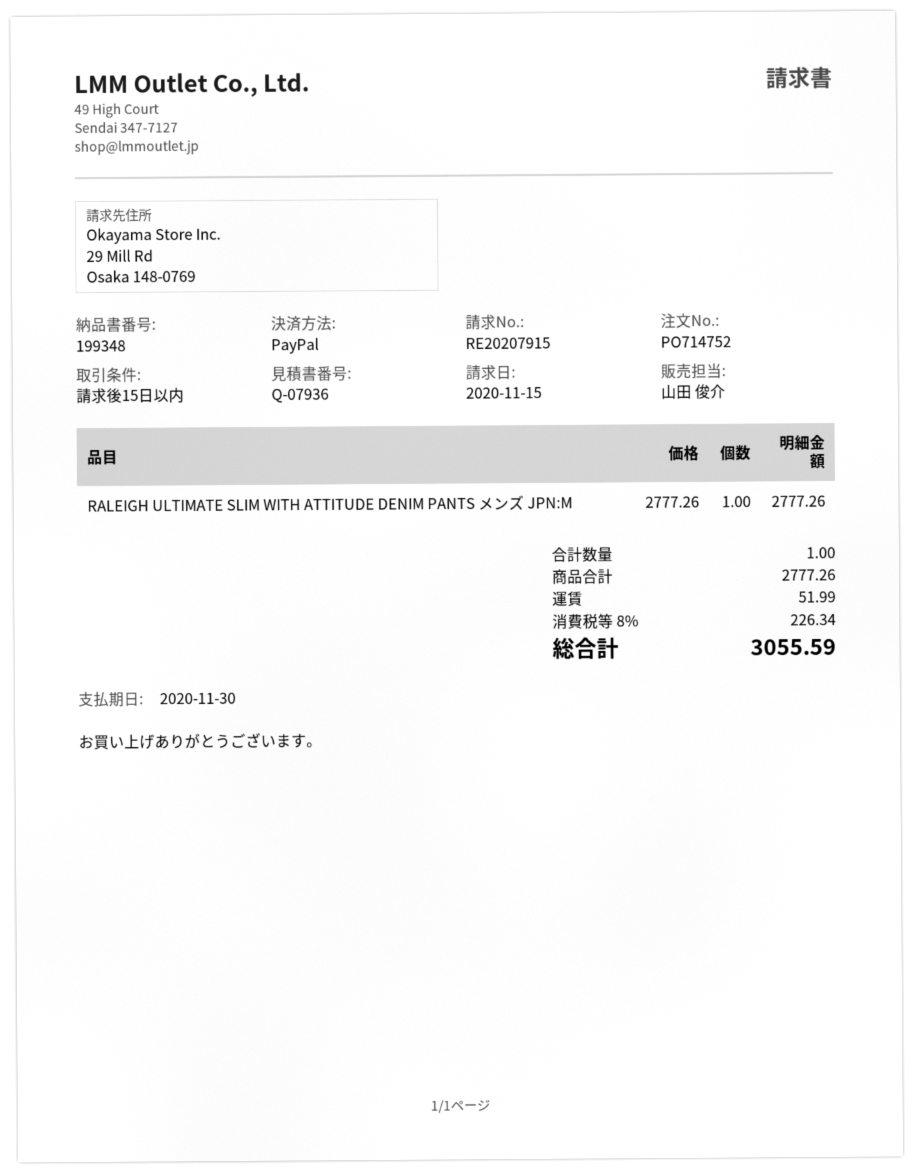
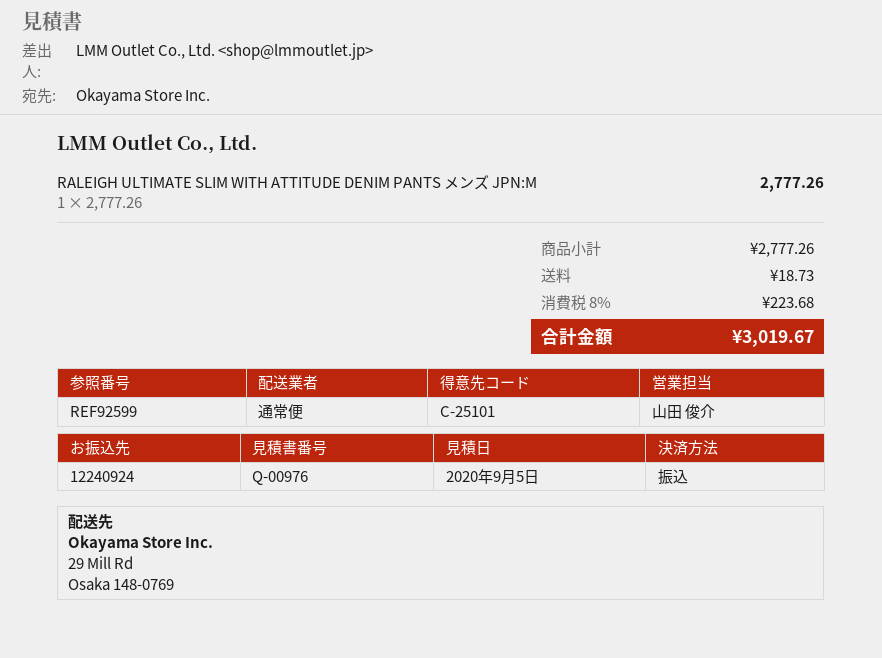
quote number: Q-07936 -> Q-00976
payment method: PayPal -> bank transfer
shipping: 51.99 -> 18.73
tax: 8% = 226.34 -> 8% = 223.68
total: 3055.59 -> 3019.67

